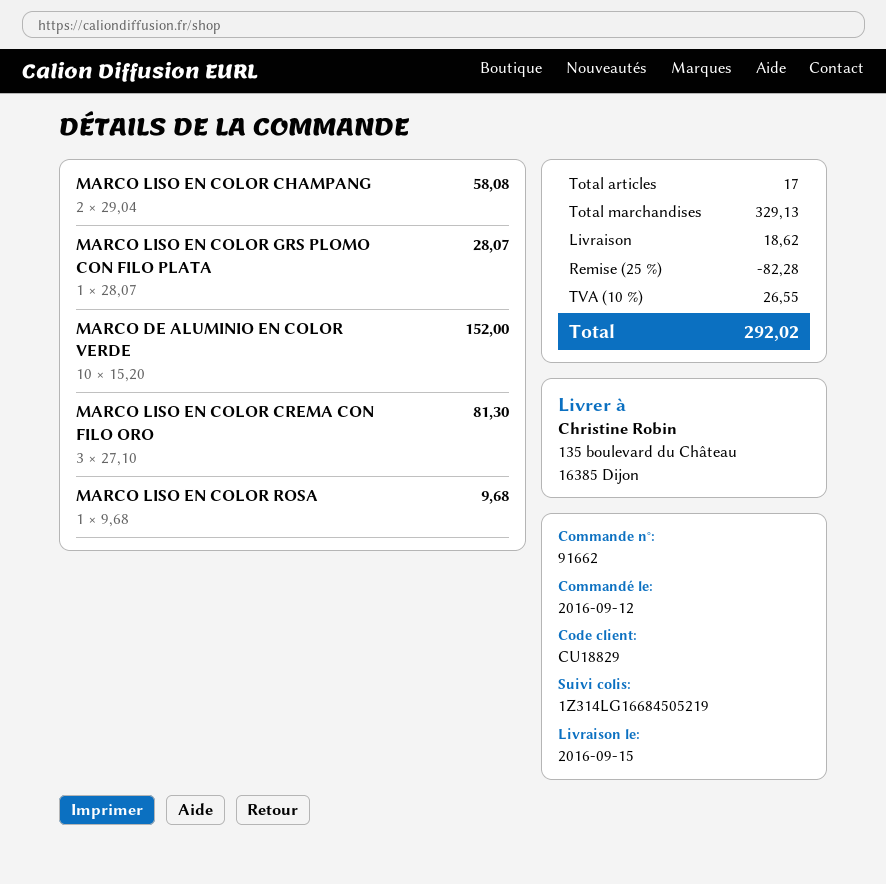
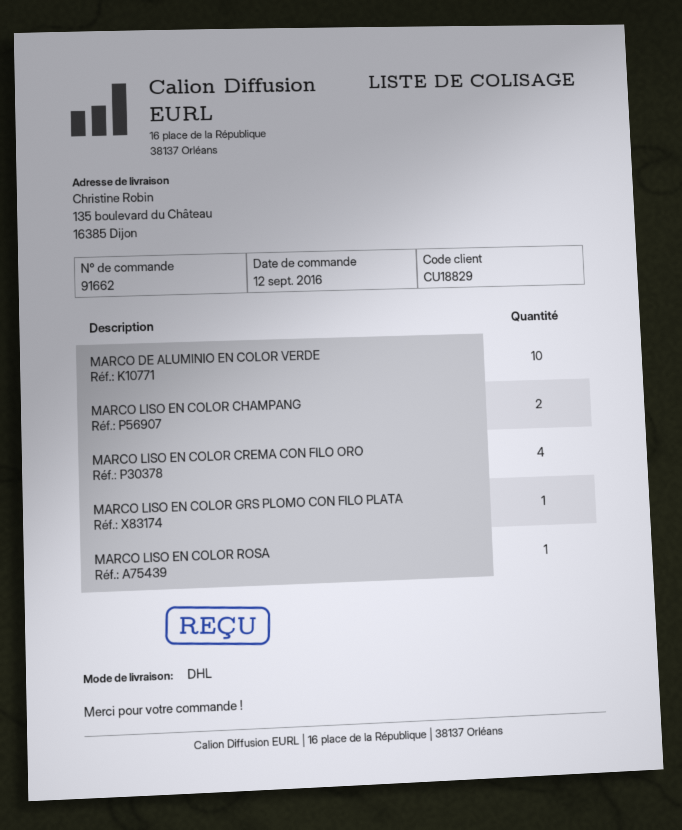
MARCO LISO EN COLOR CREMA CON FILO ORO: 3 -> 4

